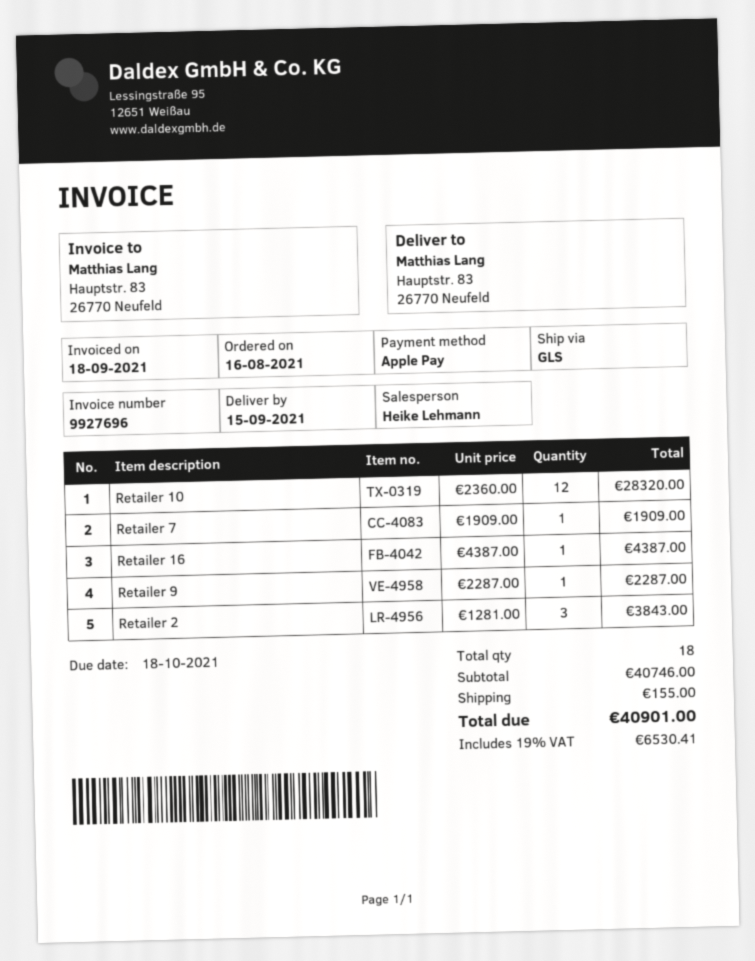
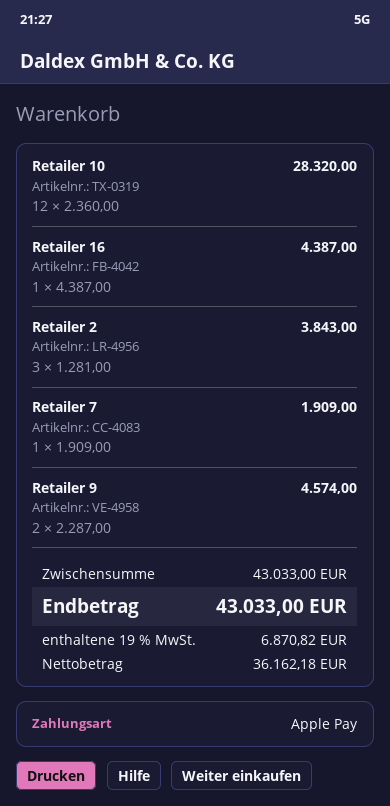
Retailer 9: 1 x 2287.00 = 2287.00 -> 2 x 2287.00 = 4574.00
subtotal: 40746.00 -> 43033.00
shipping: 155.00 -> none
tax: 19% = 6530.41 -> 19% = 6870.82
total: 40901.00 -> 43033.00

